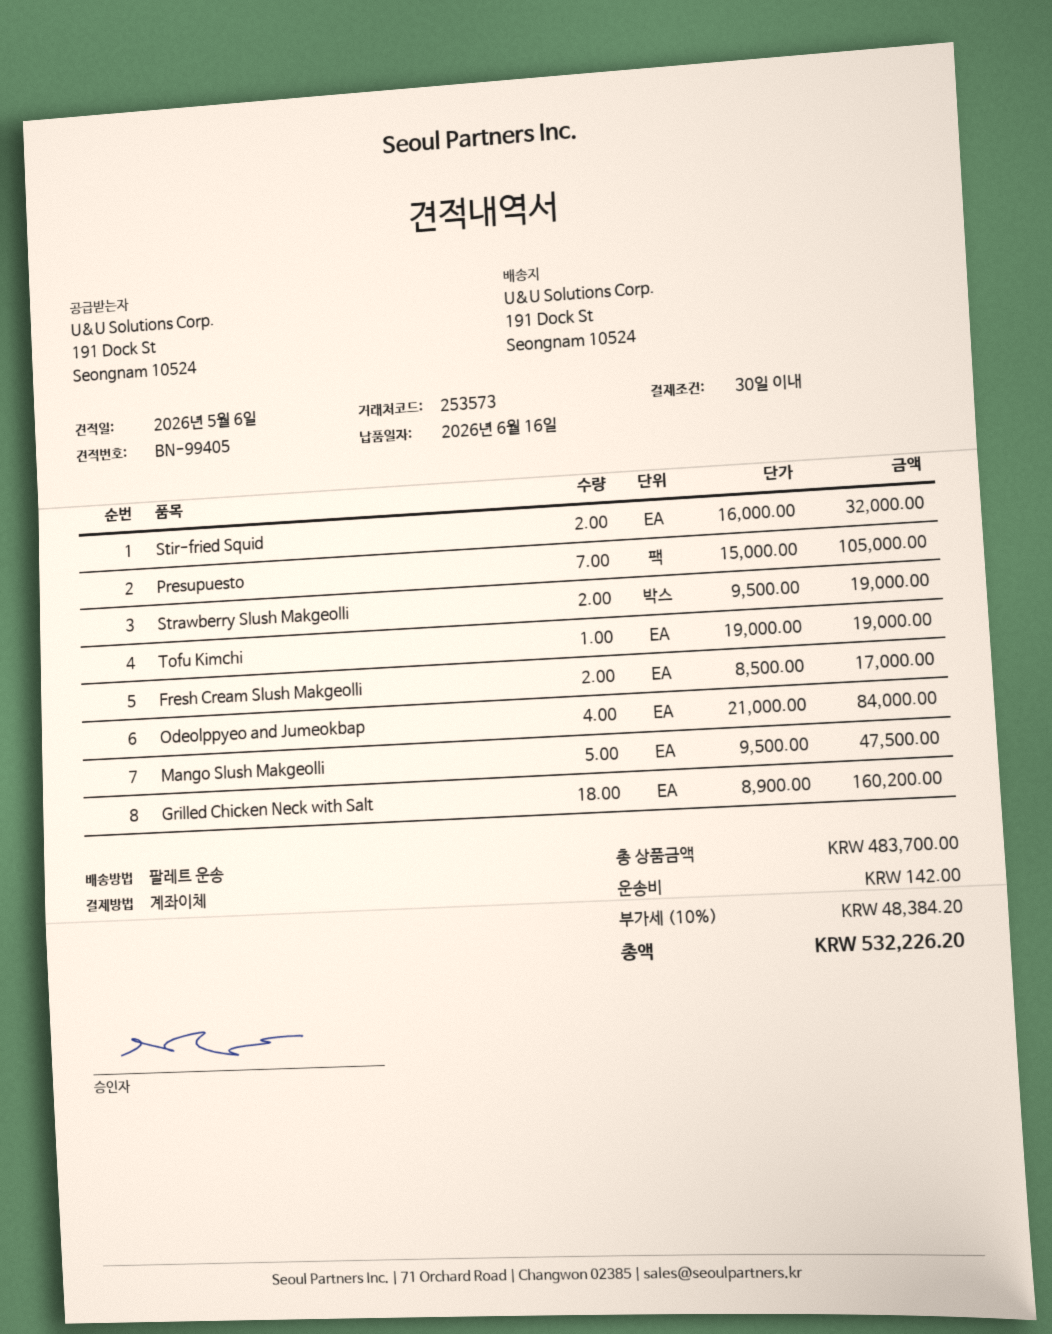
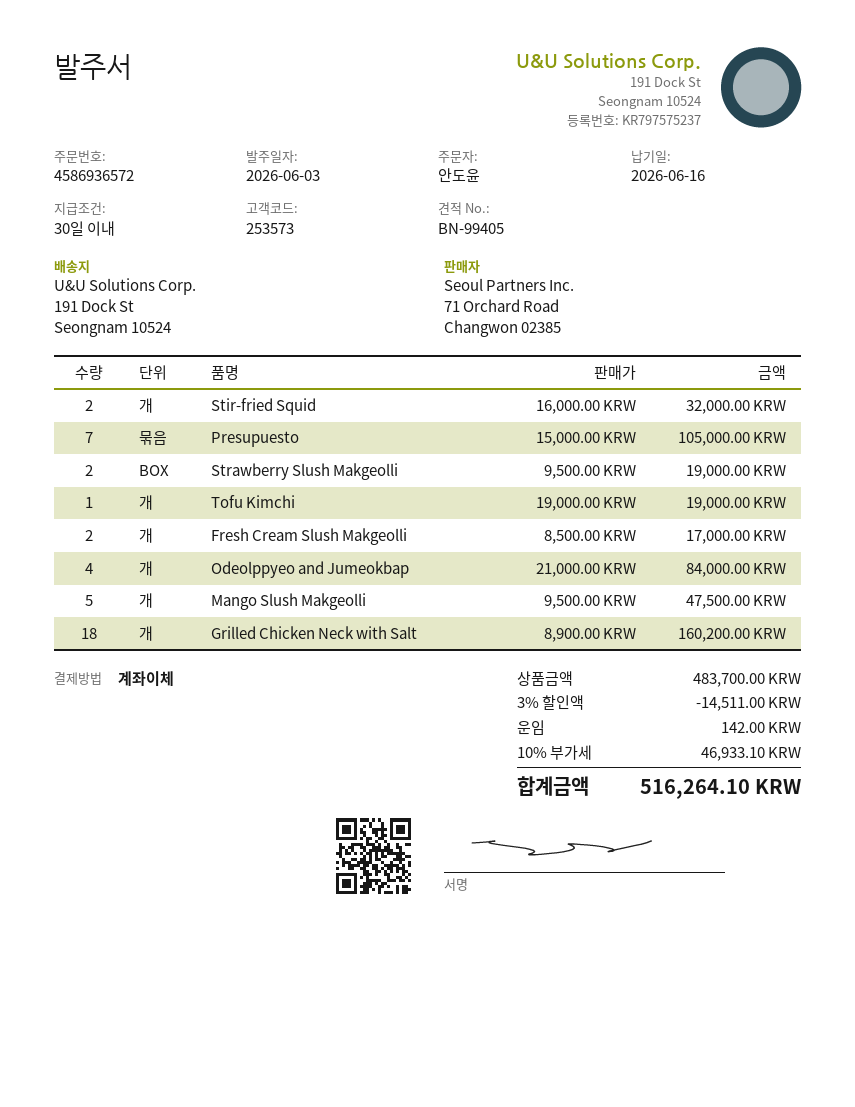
discount: none -> 3% = 14511.00
tax: 10% = 48384.20 -> 10% = 46933.10
total: 532226.20 -> 516264.10

